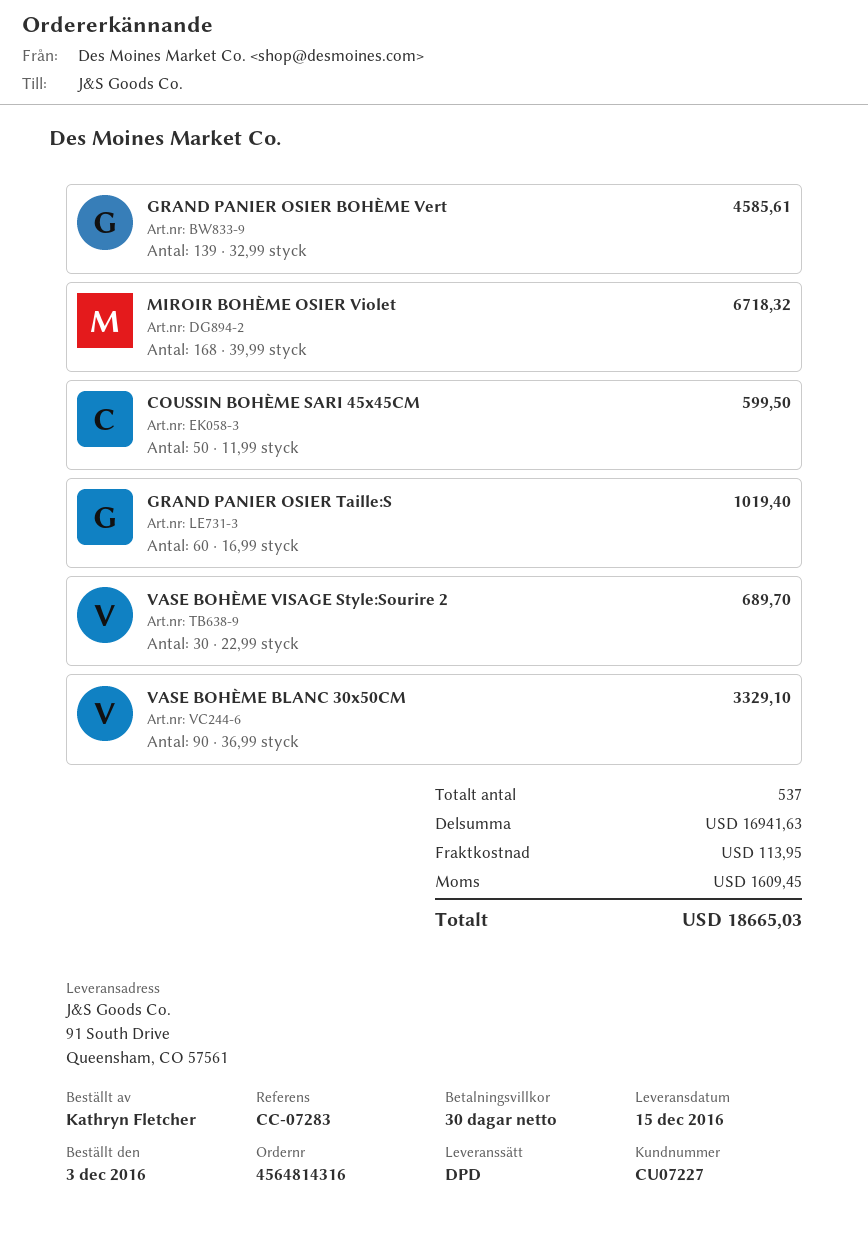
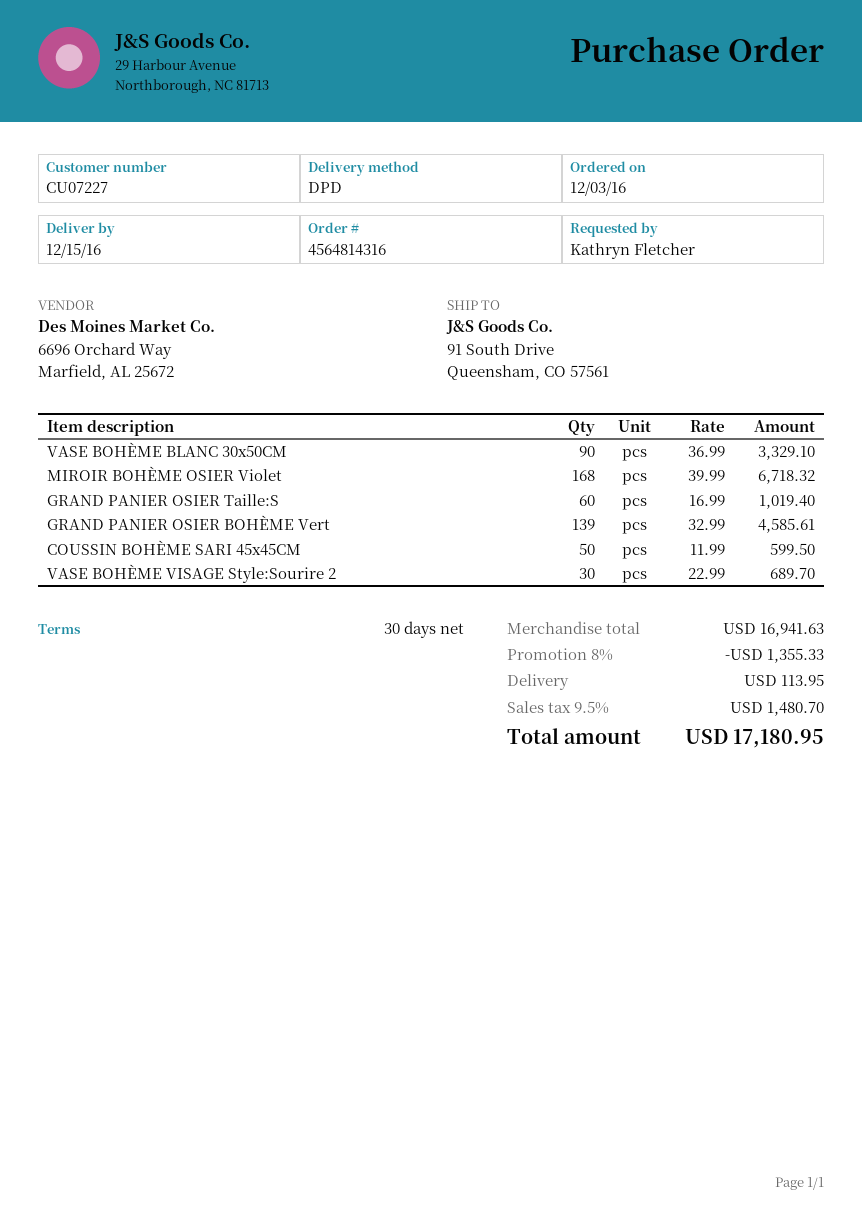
discount: none -> 8% = 1355.33
tax: 1609.45 -> 1480.70
total: 18665.03 -> 17180.95

